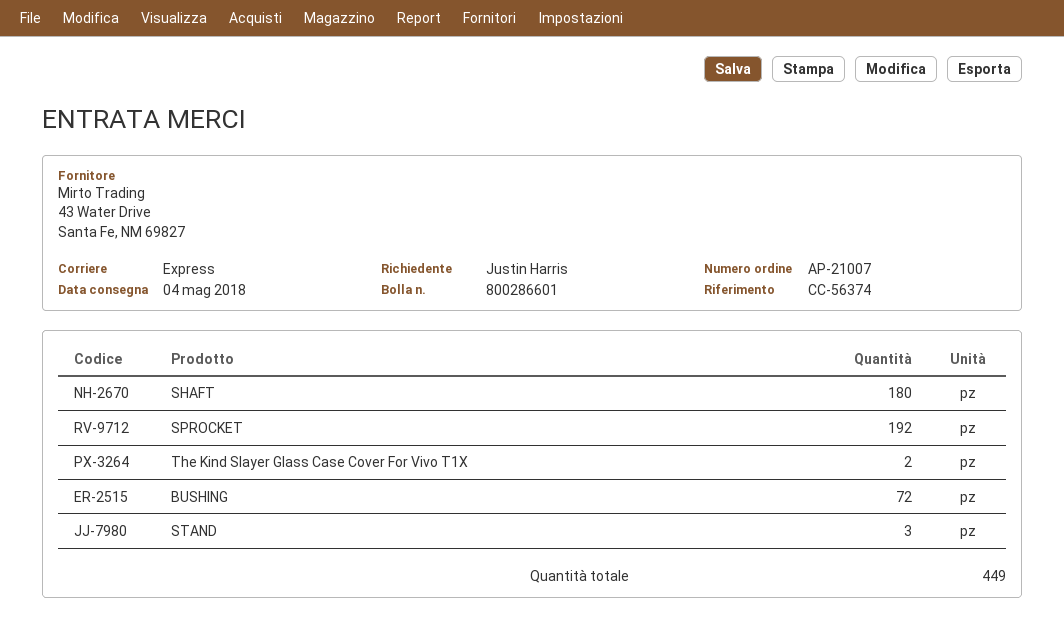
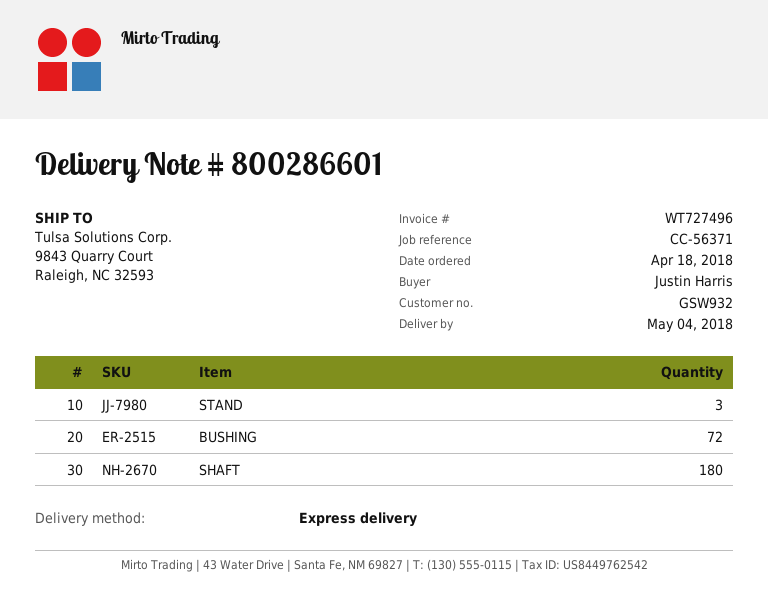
reference: CC-56374 -> CC-56371
SPROCKET: 192 -> none
The Kind Slayer Glass Case Cover For Vivo T1X: 2 -> none

